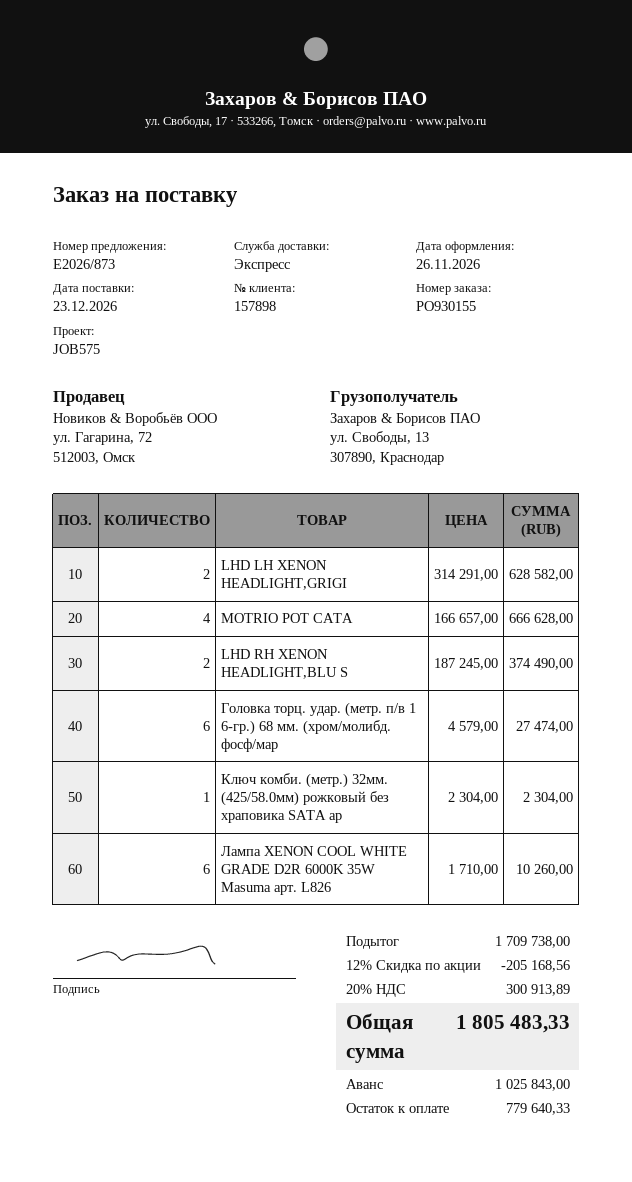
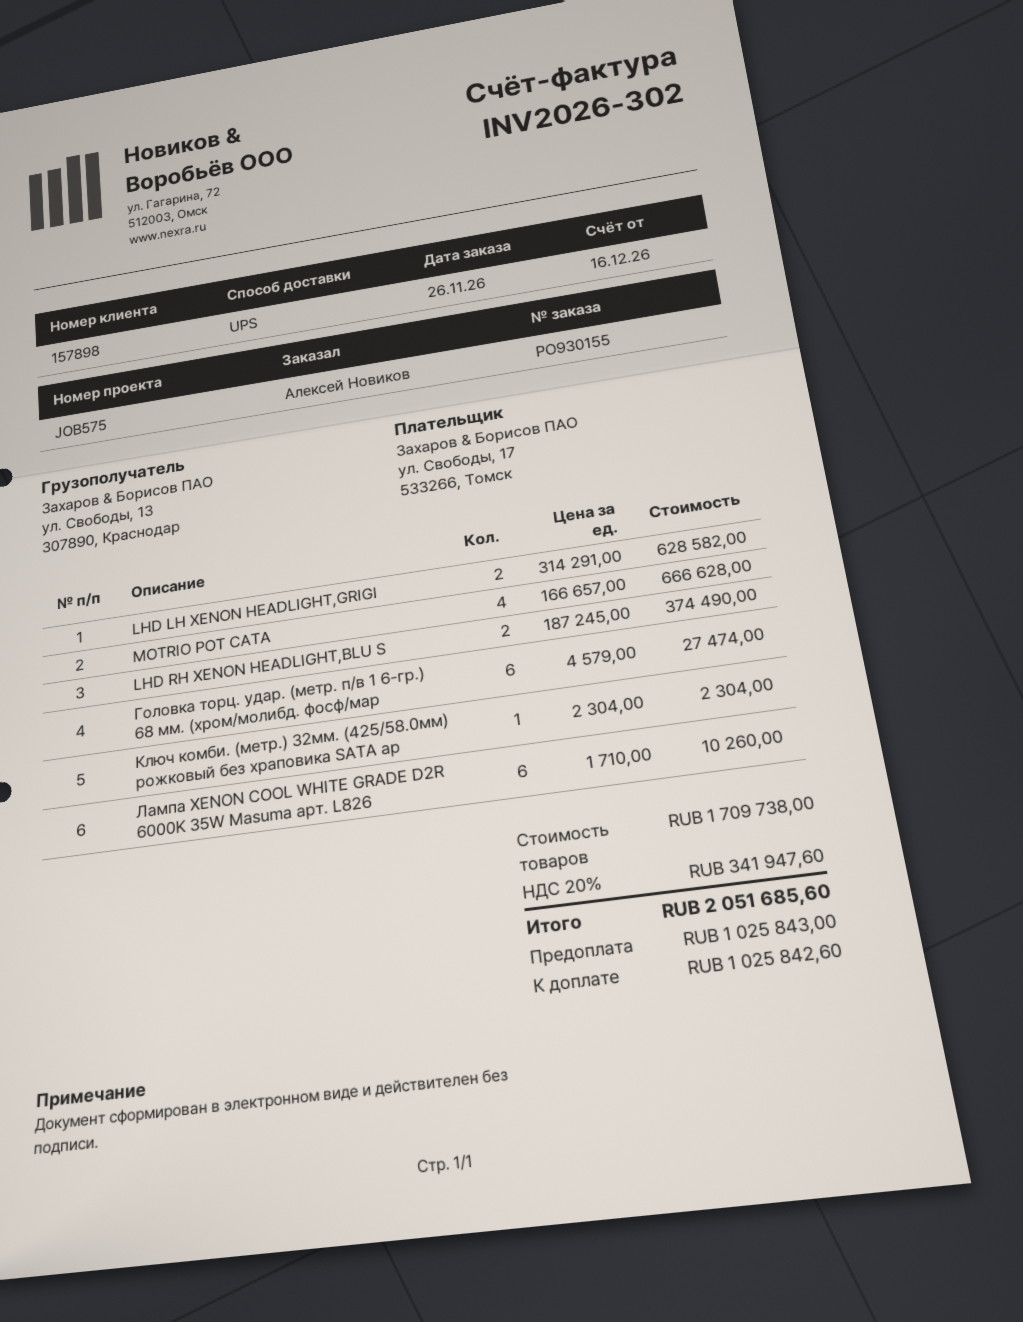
shipping method: express -> UPS
discount: 12% = 205168.56 -> none
tax: 20% = 300913.89 -> 20% = 341947.60
total: 1805483.33 -> 2051685.60
balance: 779640.33 -> 1025842.60

